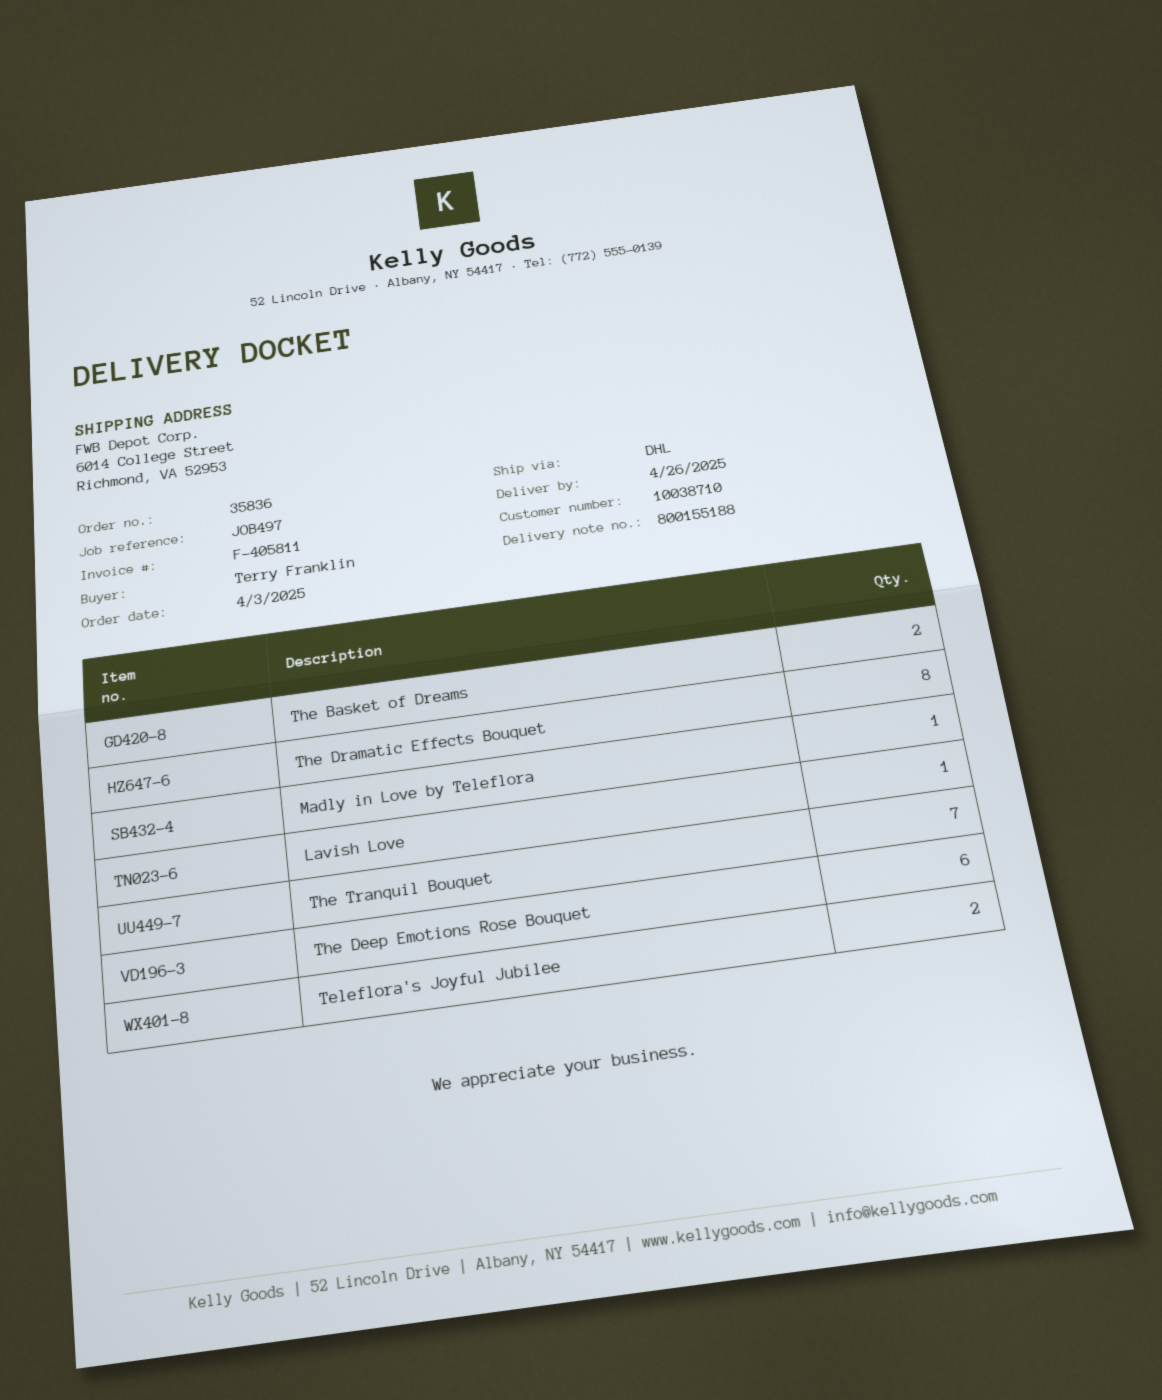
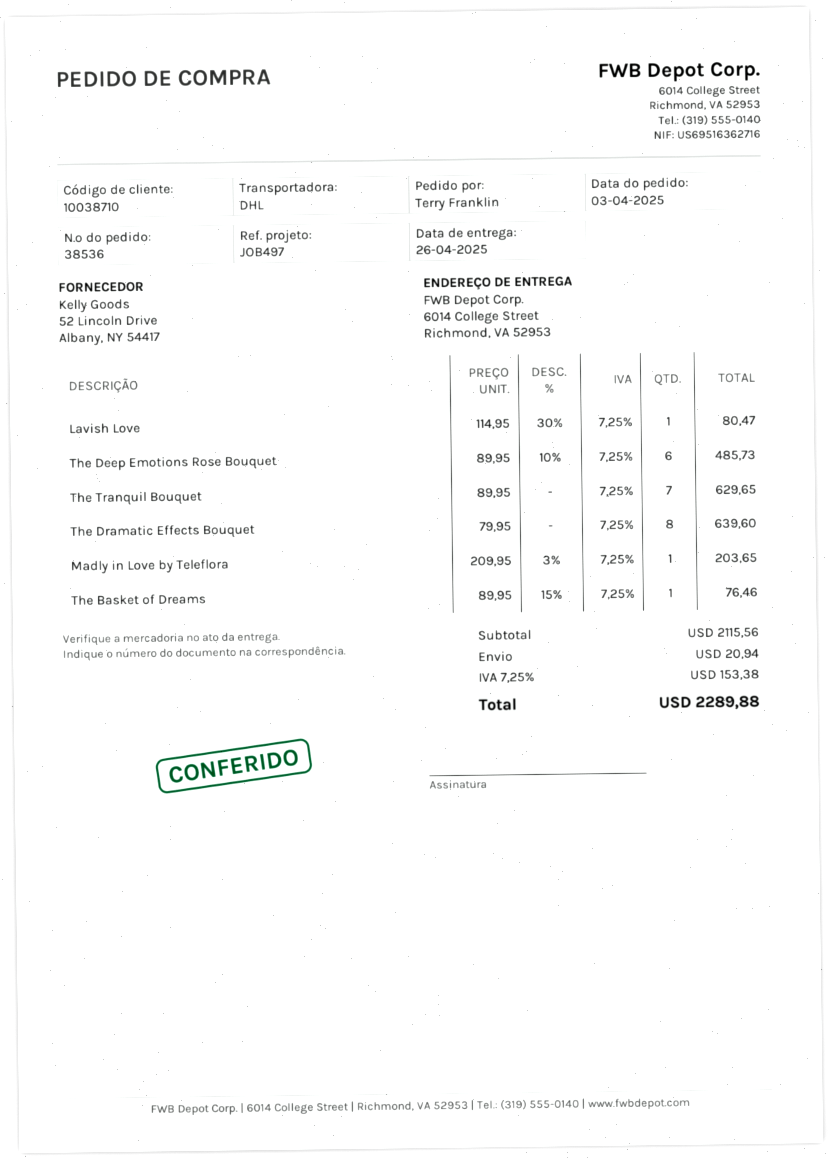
order number: 35836 -> 38536
The Basket of Dreams: 2 -> 1
Teleflora's Joyful Jubilee: 2 -> none

